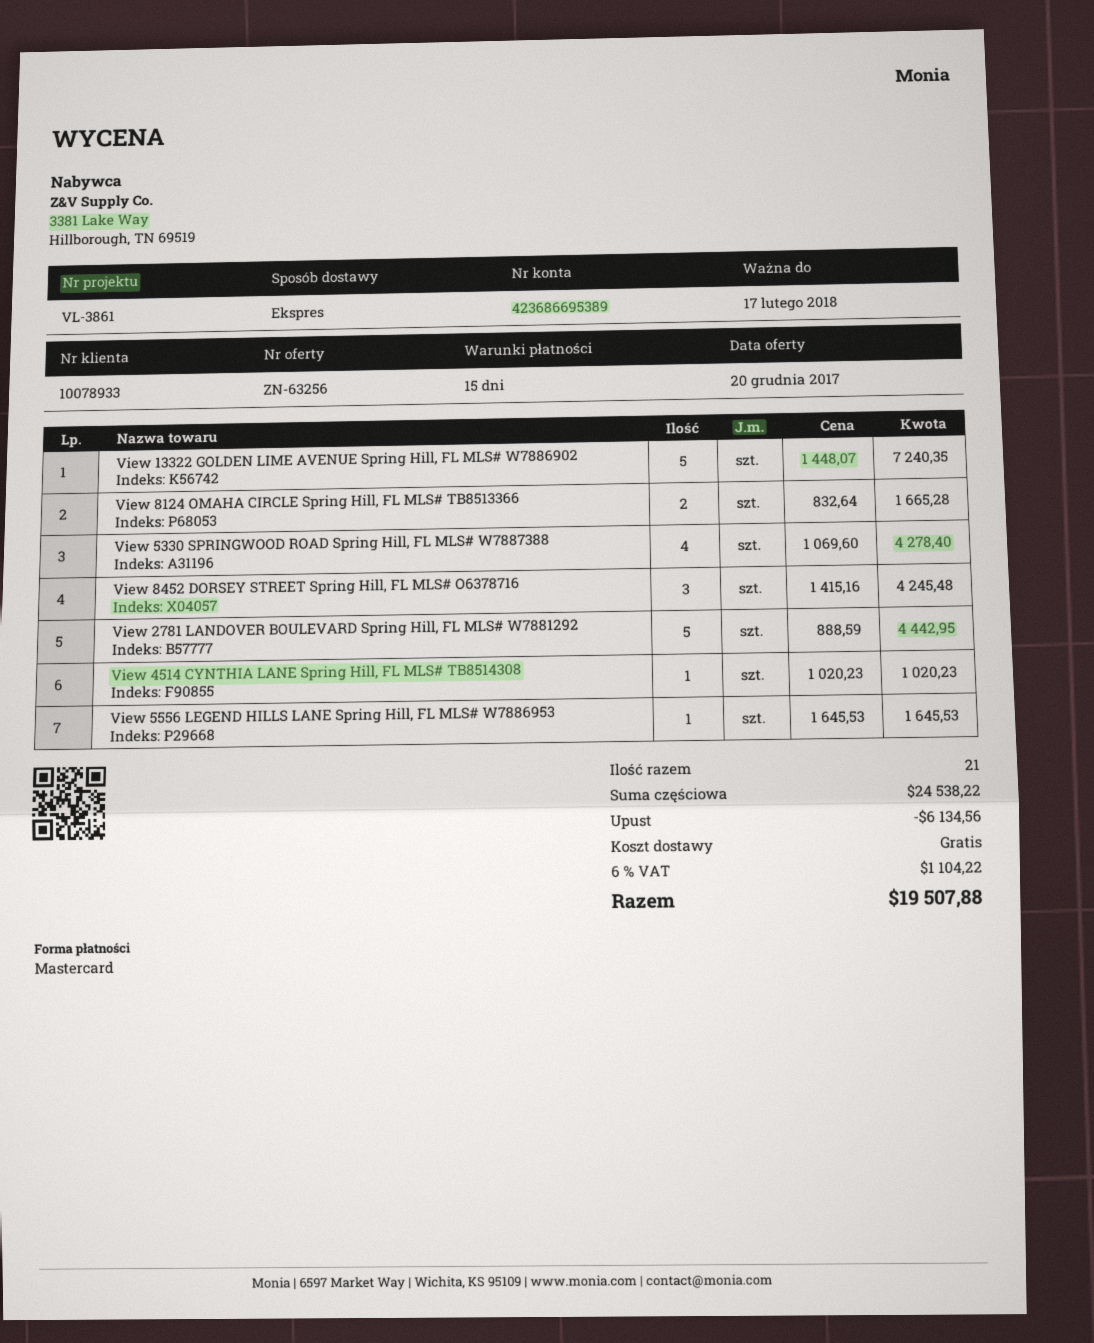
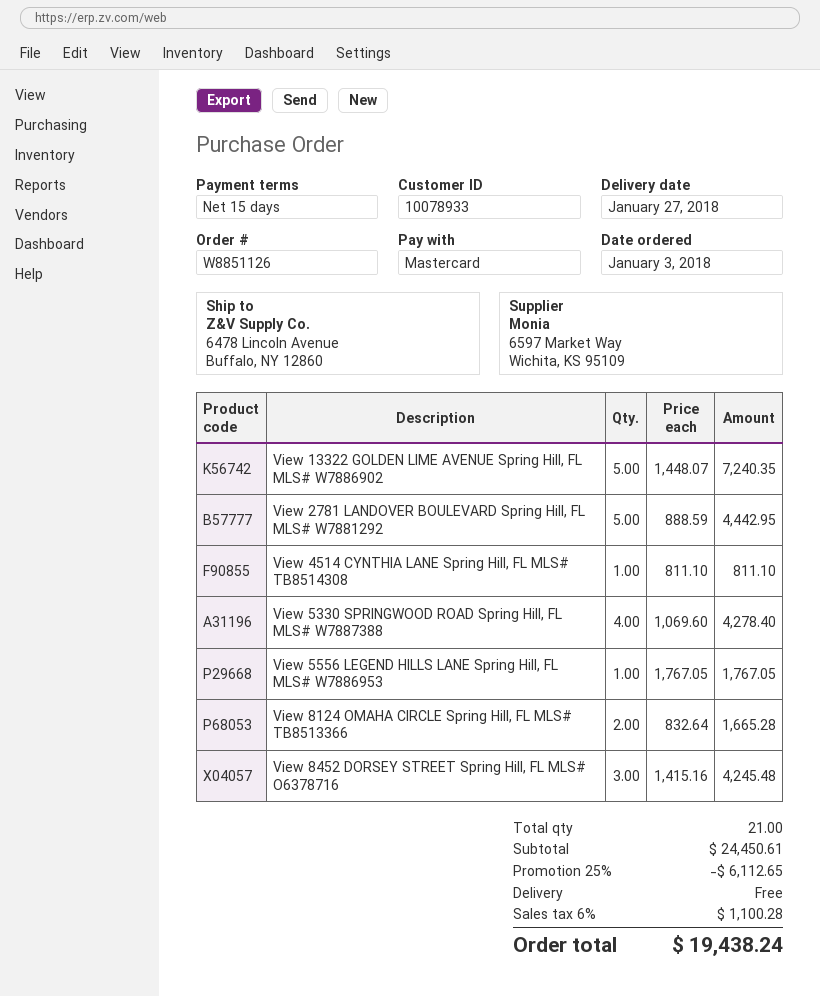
View 4514 CYNTHIA LANE Spring Hill, FL MLS# TB8514308: 1 x 1020.23 = 1020.23 -> 1 x 811.10 = 811.10
View 5556 LEGEND HILLS LANE Spring Hill, FL MLS# W7886953: 1 x 1645.53 = 1645.53 -> 1 x 1767.05 = 1767.05
subtotal: 24538.22 -> 24450.61
discount: 6134.56 -> 6112.65
tax: 6% = 1104.22 -> 6% = 1100.28
total: 19507.88 -> 19438.24

